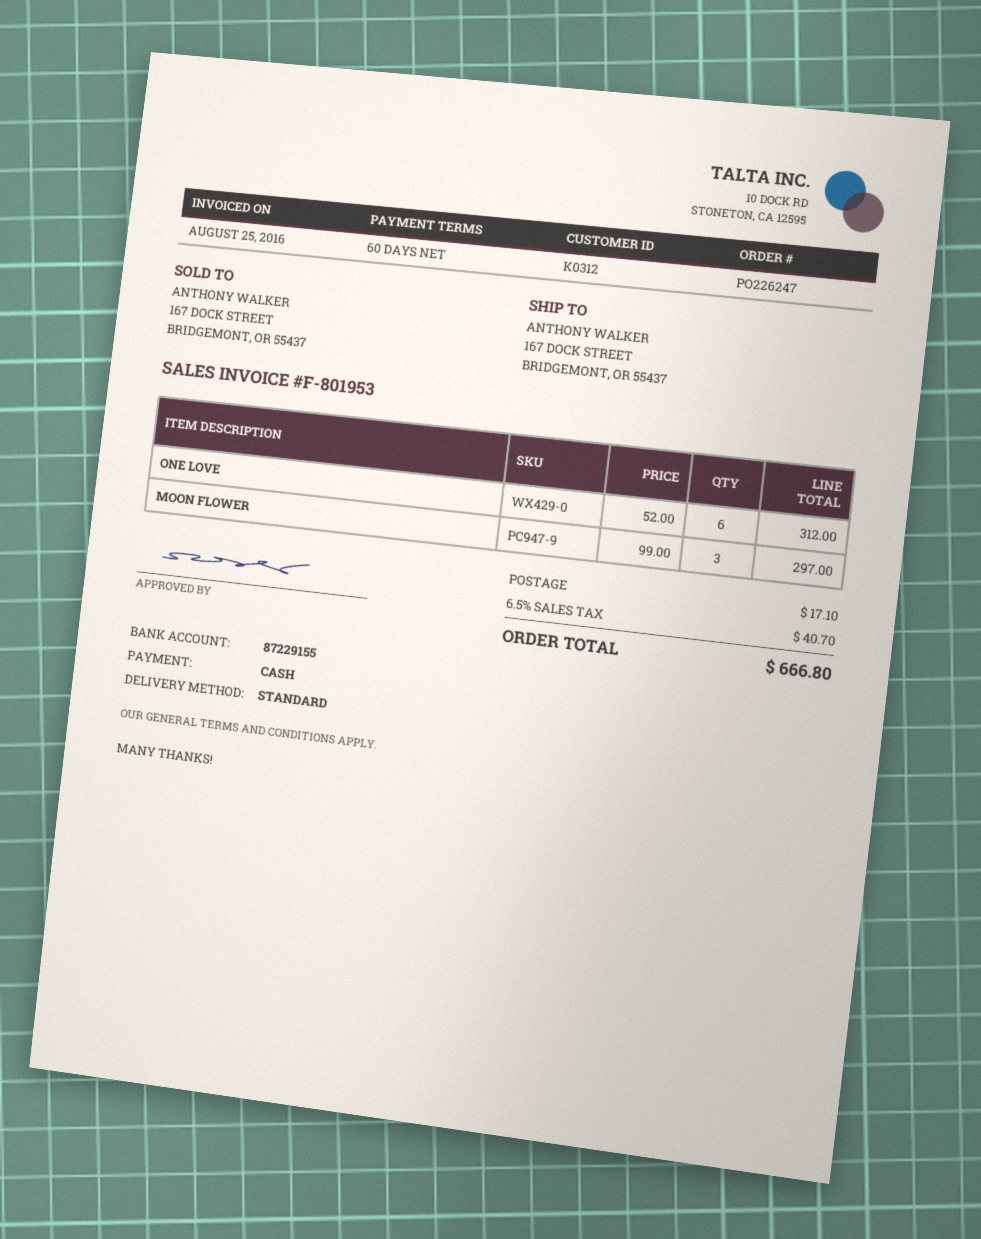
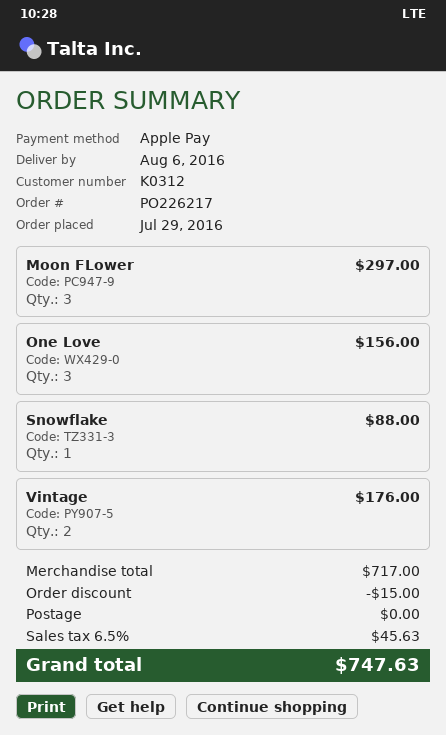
order number: PO226247 -> PO226217
payment method: cash -> Apple Pay
ONE LOVE: 6 for 312.00 -> 3 for 156.00
Snowflake: none -> 1 for 88.00
Vintage: none -> 2 for 176.00
discount: none -> 15.00
shipping: 17.10 -> 0.00
tax: 6.5% = 40.70 -> 6.5% = 45.63
total: 666.80 -> 747.63

